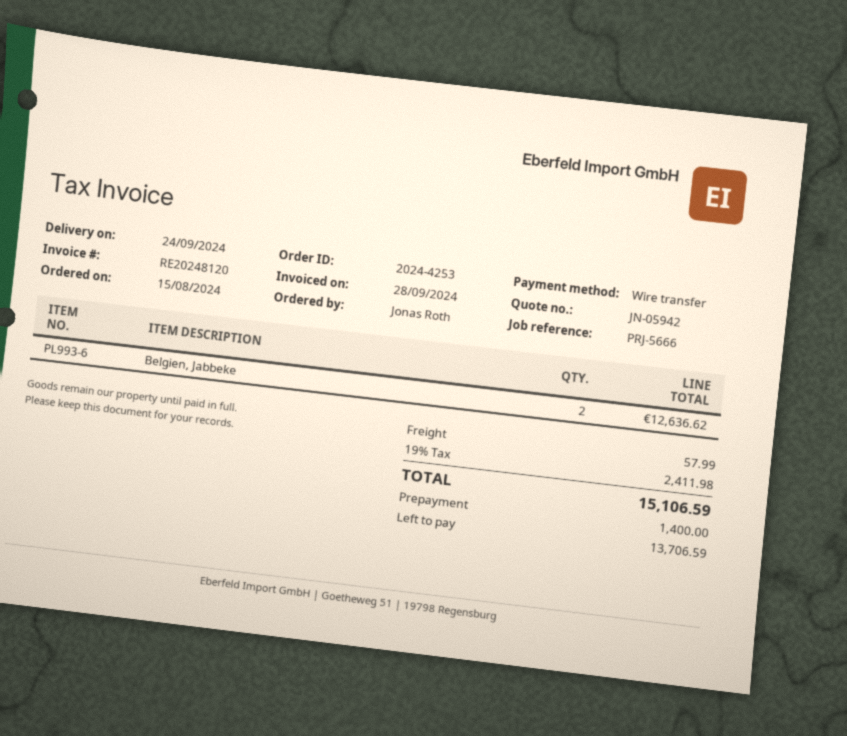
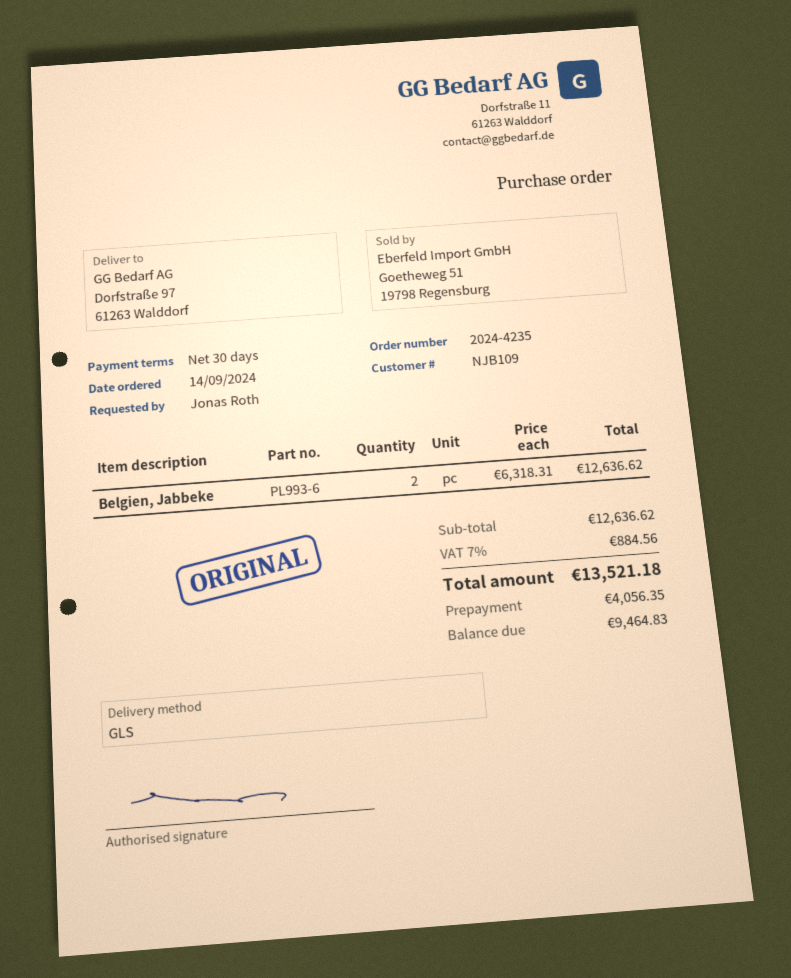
order number: 2024-4253 -> 2024-4235
order date: 2024-08-15 -> 2024-09-14
shipping: 57.99 -> none
tax: 19% = 2411.98 -> 7% = 884.56
total: 15106.59 -> 13521.18
deposit: 1400.00 -> 4056.35
balance: 13706.59 -> 9464.83

